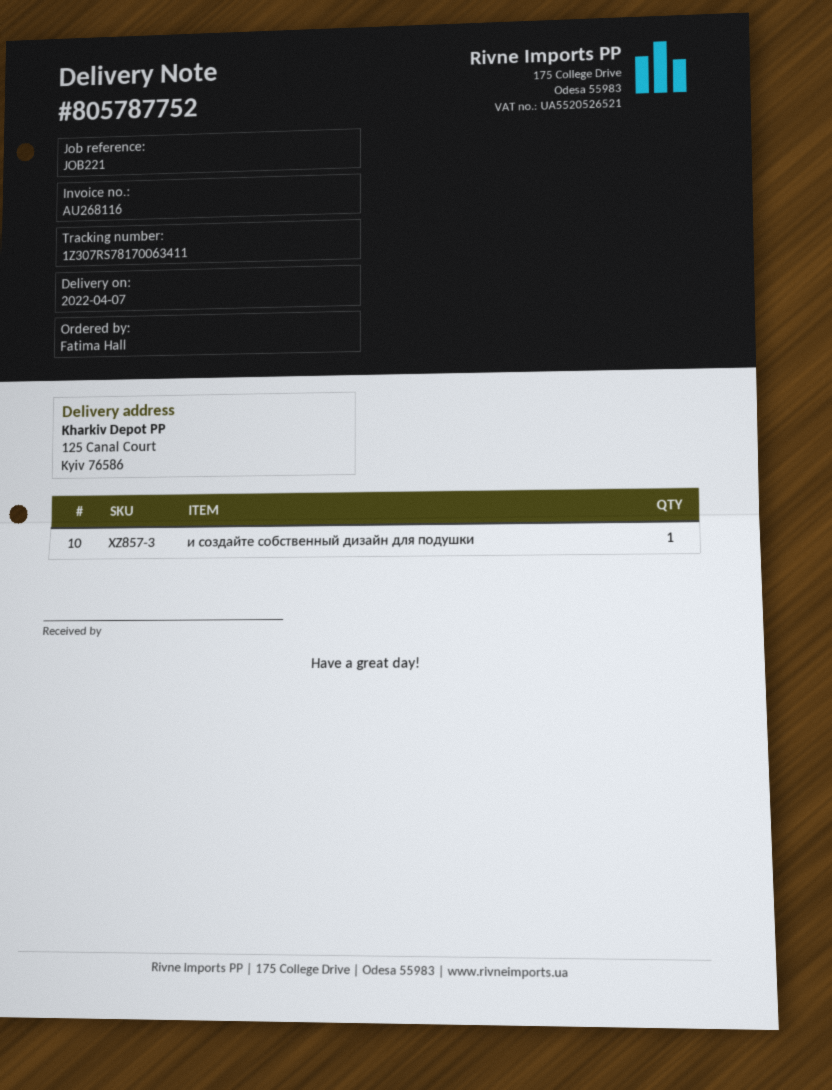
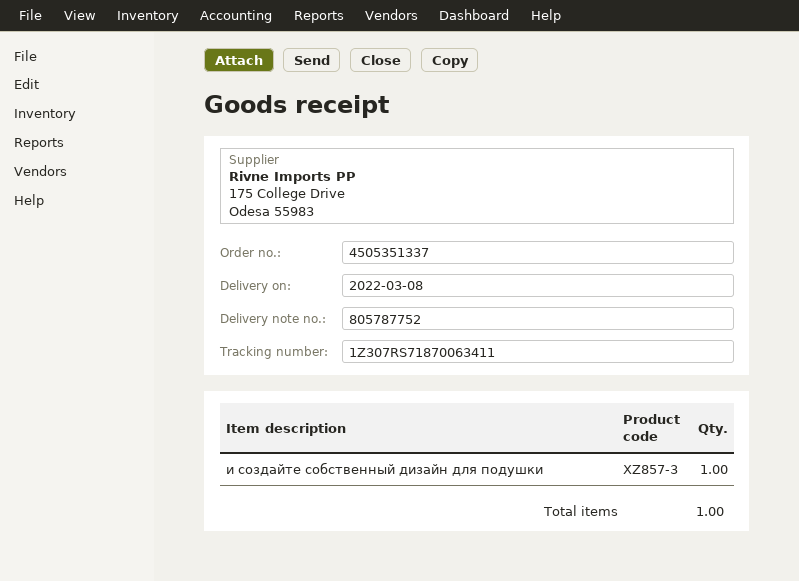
delivery date: 2022-04-07 -> 2022-03-08
tracking number: 1Z307RS78170063411 -> 1Z307RS71870063411

